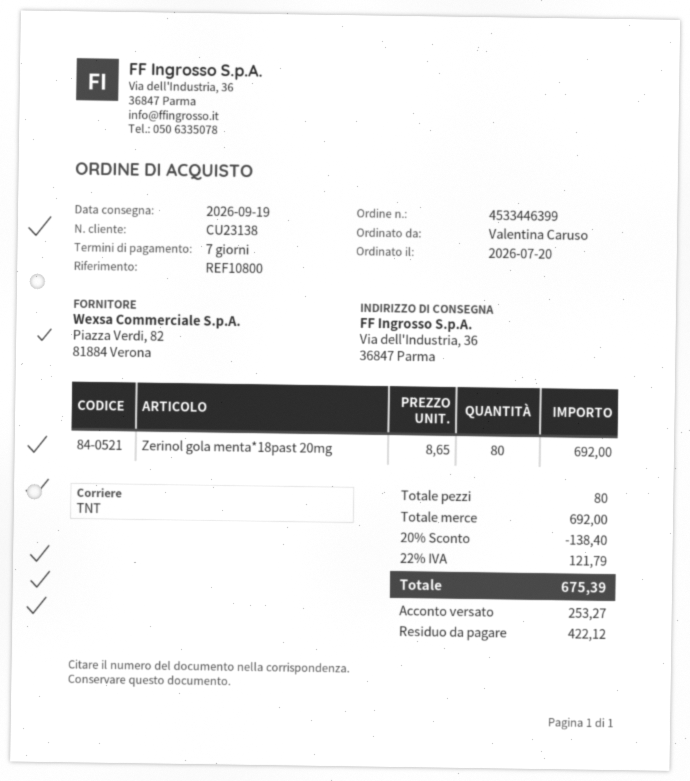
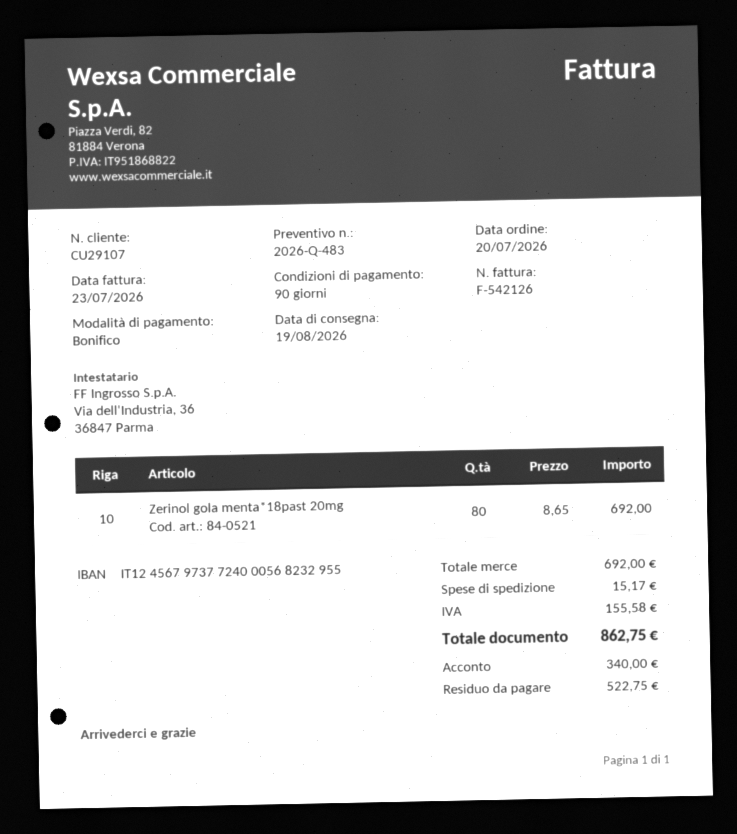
delivery date: 2026-09-19 -> 2026-08-19
payment terms: 7 days -> 90 days
customer number: CU23138 -> CU29107
discount: 20% = 138.40 -> none
shipping: none -> 15.17
tax: 121.79 -> 155.58
total: 675.39 -> 862.75
deposit: 253.27 -> 340.00
balance: 422.12 -> 522.75

